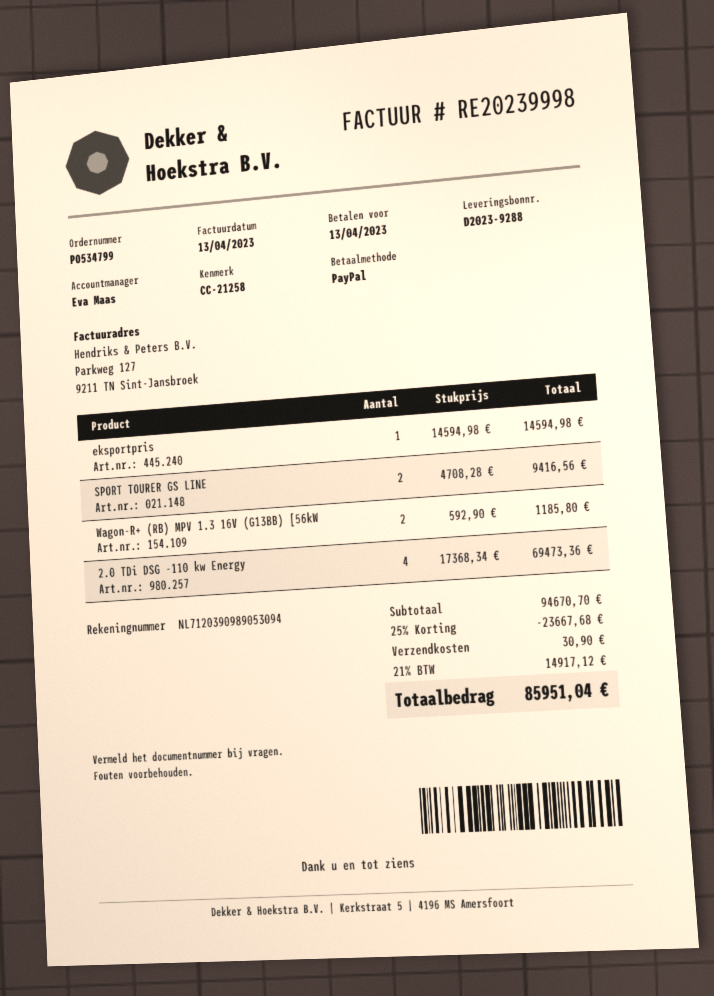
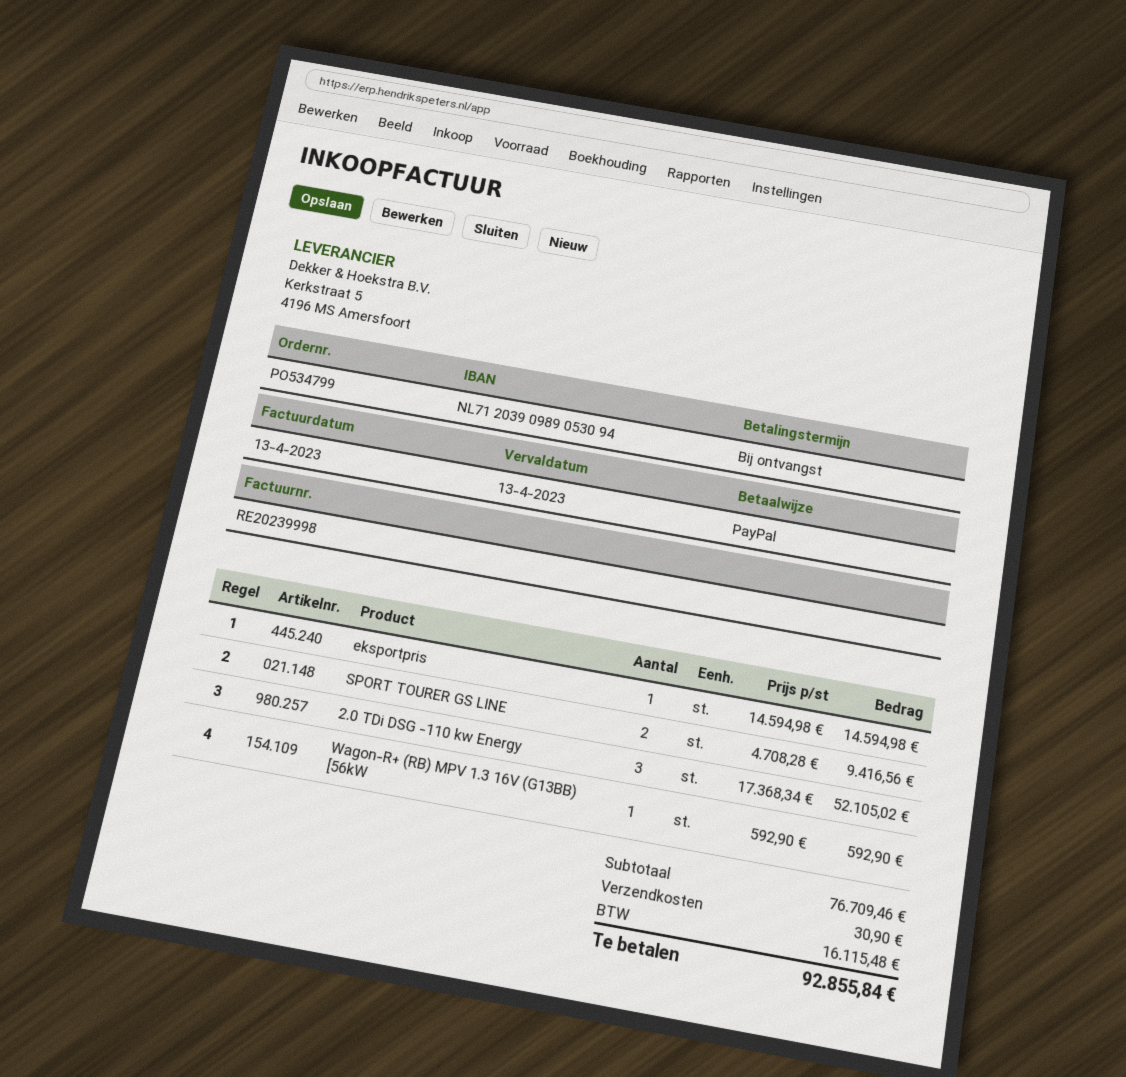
Wagon-R+ (RB) MPV 1.3 16V (G13BB) [56kW: 2 x 592.90 = 1185.80 -> 1 x 592.90 = 592.90
2.0 TDi DSG -110 kw Energy: 4 x 17368.34 = 69473.36 -> 3 x 17368.34 = 52105.02
subtotal: 94670.70 -> 76709.46
discount: 25% = 23667.68 -> none
tax: 14917.12 -> 16115.48
total: 85951.04 -> 92855.84

